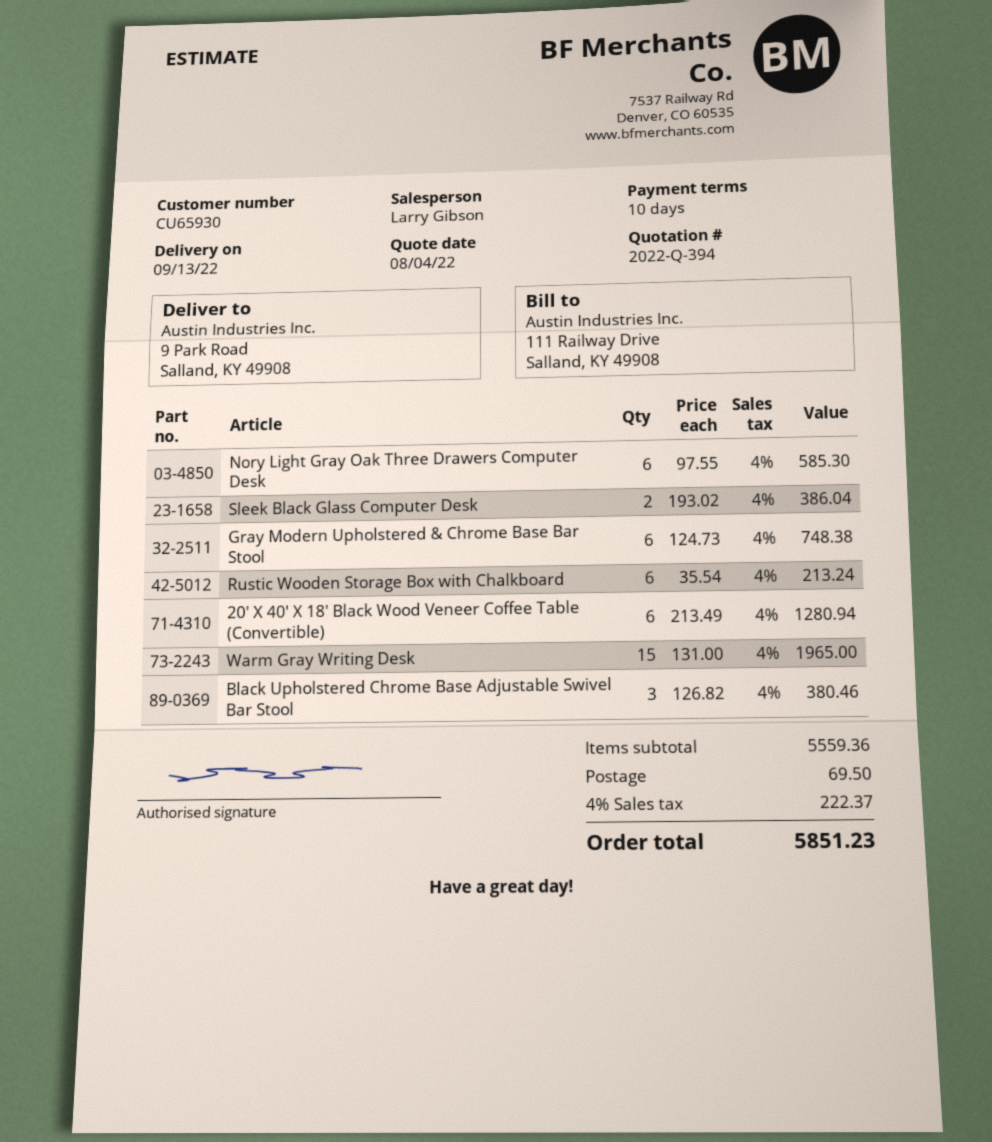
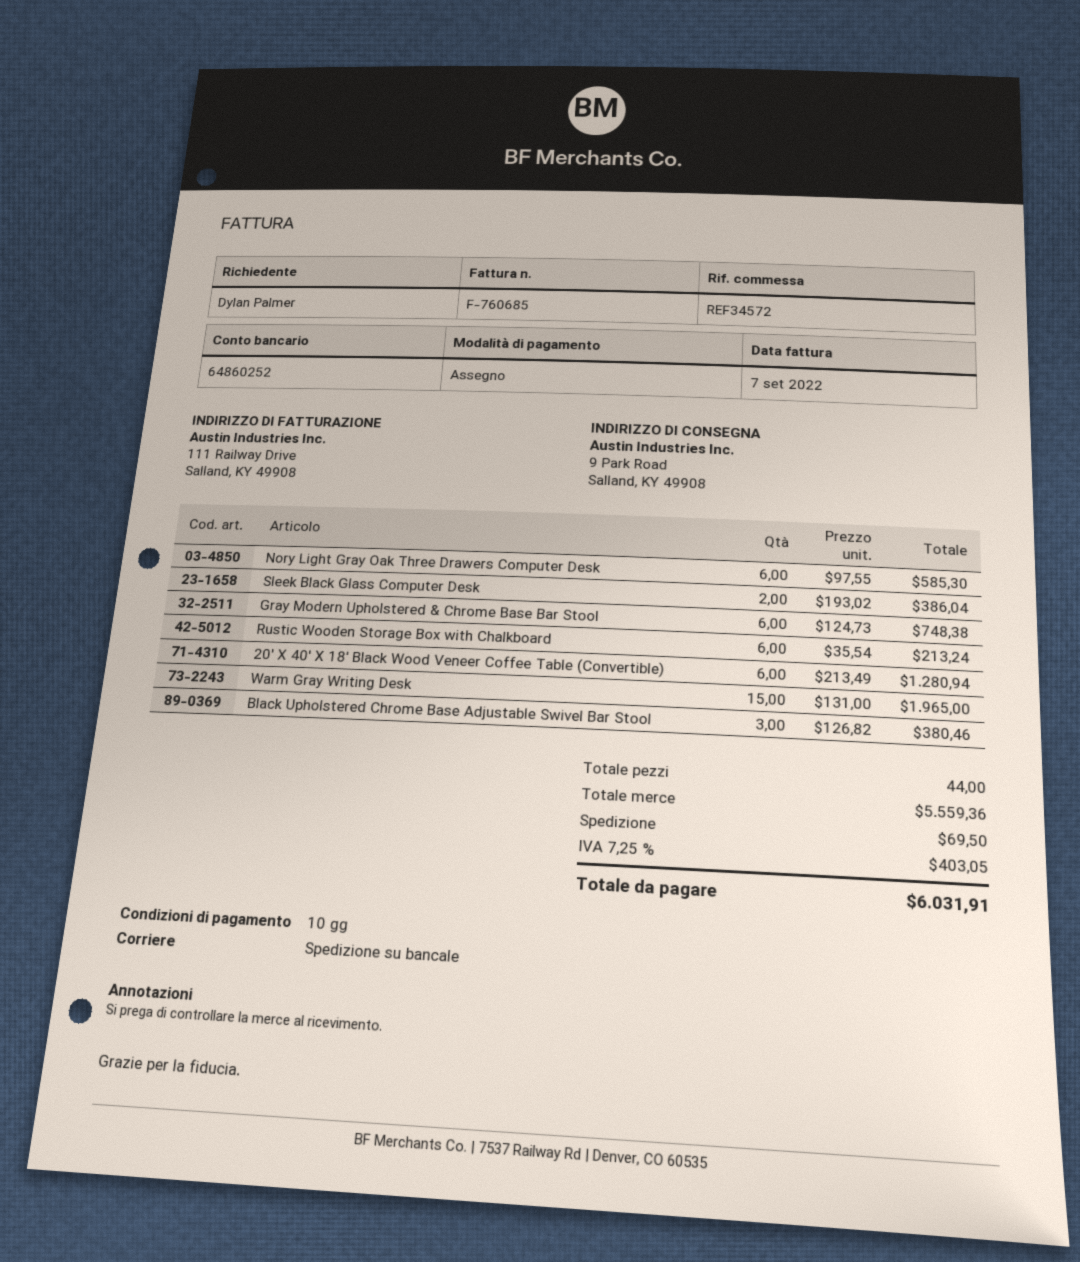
tax: 4% = 222.37 -> 7.25% = 403.05
total: 5851.23 -> 6031.91

